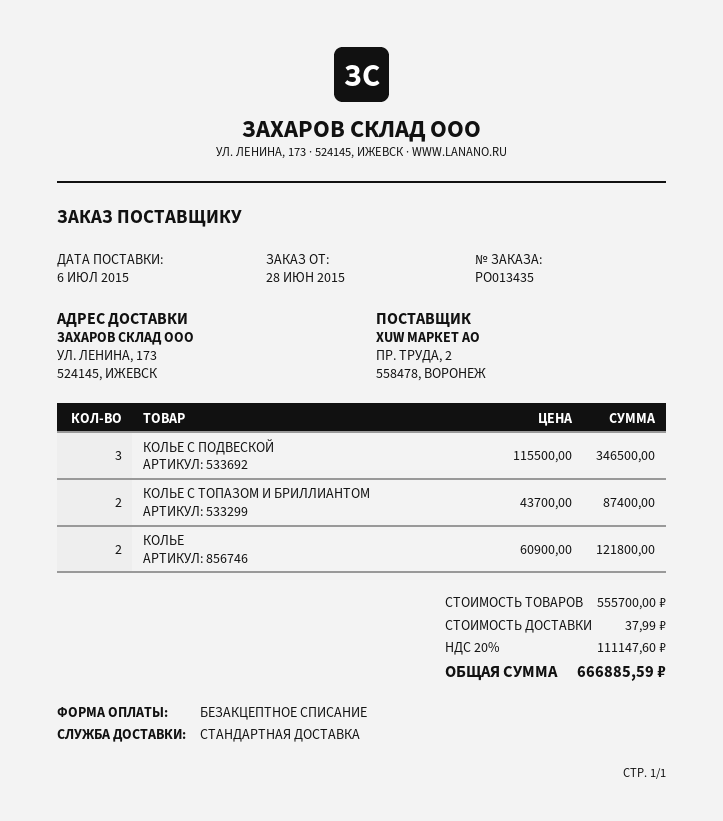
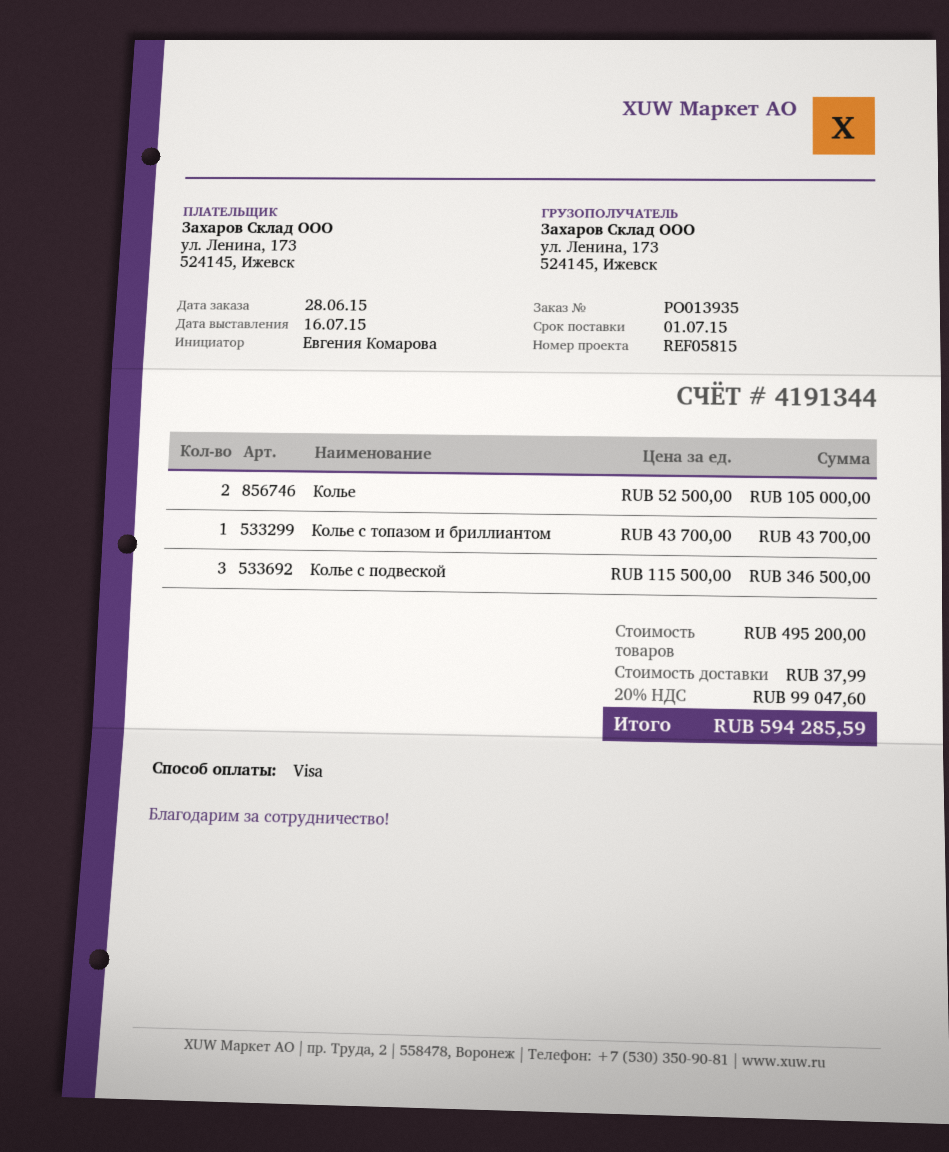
order number: PO013435 -> PO013935
delivery date: 2015-07-06 -> 2015-07-01
payment method: direct debit -> Visa
КОЛЬЕ С ТОПАЗОМ И БРИЛЛИАНТОМ: 2 x 43700.00 = 87400.00 -> 1 x 43700.00 = 43700.00
КОЛЬЕ: 2 x 60900.00 = 121800.00 -> 2 x 52500.00 = 105000.00
subtotal: 555700.00 -> 495200.00
tax: 20% = 111147.60 -> 20% = 99047.60
total: 666885.59 -> 594285.59

